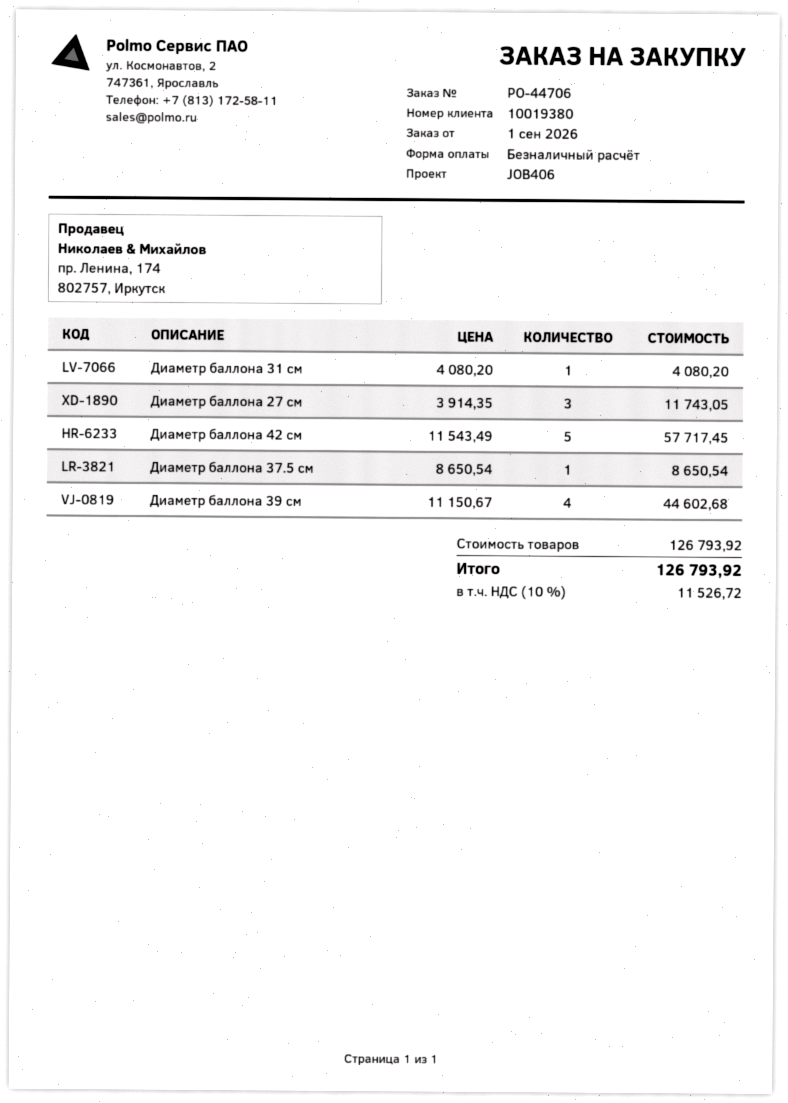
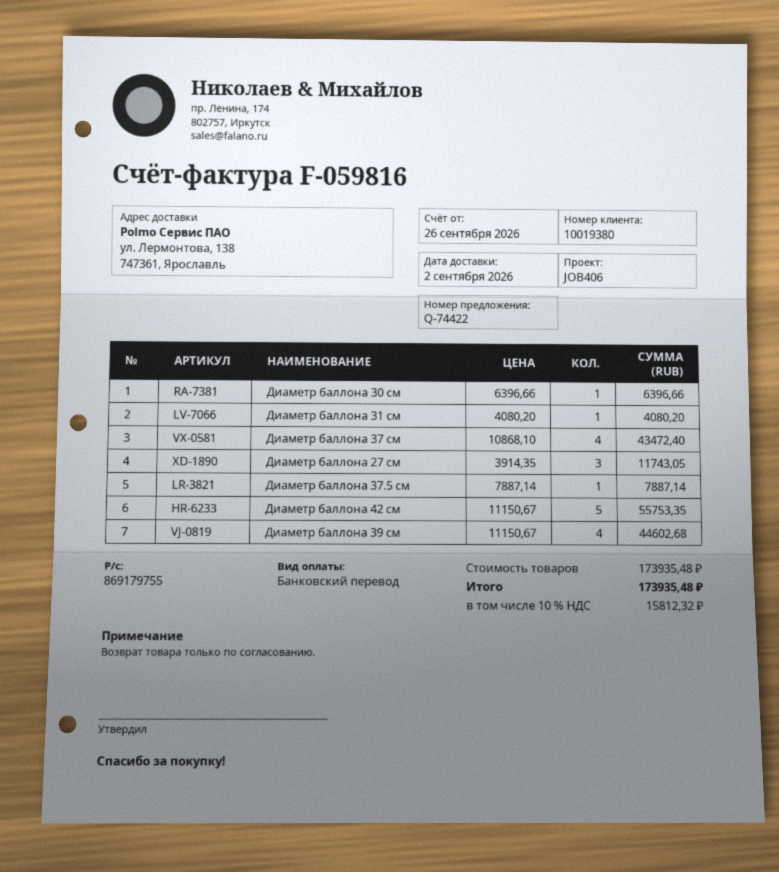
Диаметр баллона 42 см: 5 x 11543.49 = 57717.45 -> 5 x 11150.67 = 55753.35
Диаметр баллона 37.5 см: 1 x 8650.54 = 8650.54 -> 1 x 7887.14 = 7887.14
Диаметр баллона 30 см: none -> 1 x 6396.66 = 6396.66
Диаметр баллона 37 см: none -> 4 x 10868.10 = 43472.40
subtotal: 126793.92 -> 173935.48
tax: 10% = 11526.72 -> 10% = 15812.32
total: 126793.92 -> 173935.48

